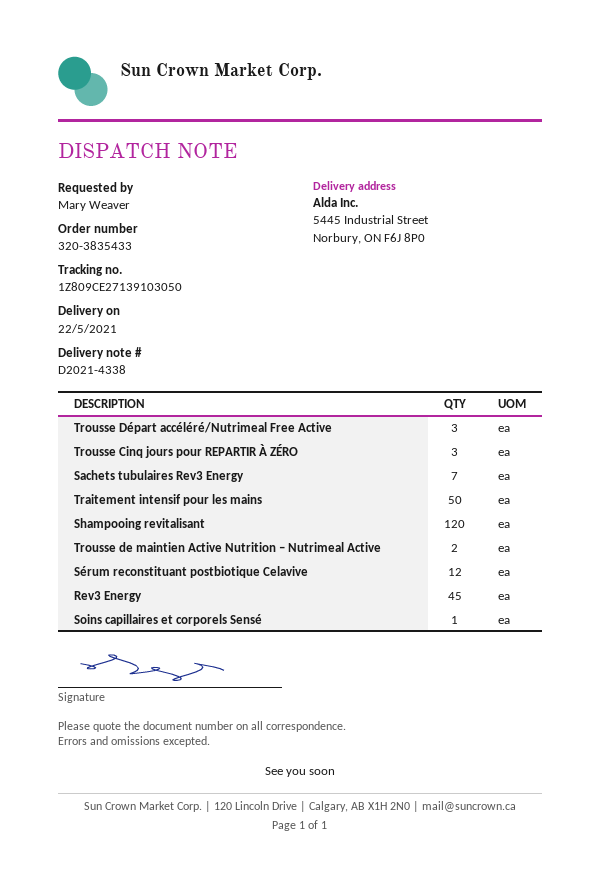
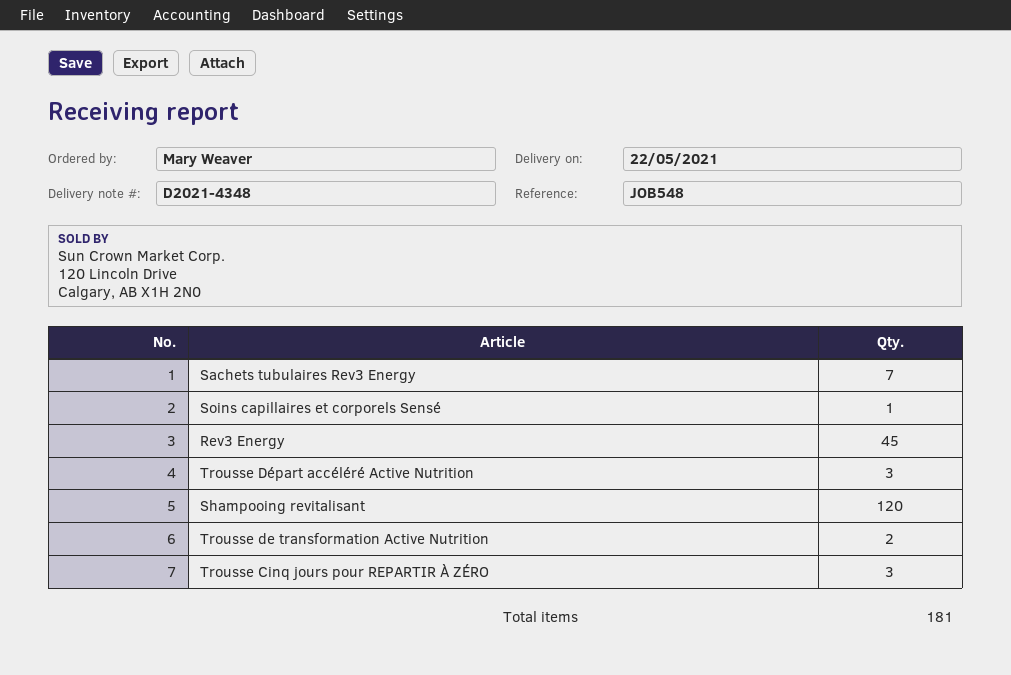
delivery note number: D2021-4338 -> D2021-4348
Trousse Départ accéléré/Nutrimeal Free Active: 3 -> none
Traitement intensif pour les mains: 50 -> none
Trousse de maintien Active Nutrition – Nutrimeal Active: 2 -> none
Sérum reconstituant postbiotique Celavive: 12 -> none
Trousse Départ accéléré Active Nutrition: none -> 3
Trousse de transformation Active Nutrition: none -> 2

